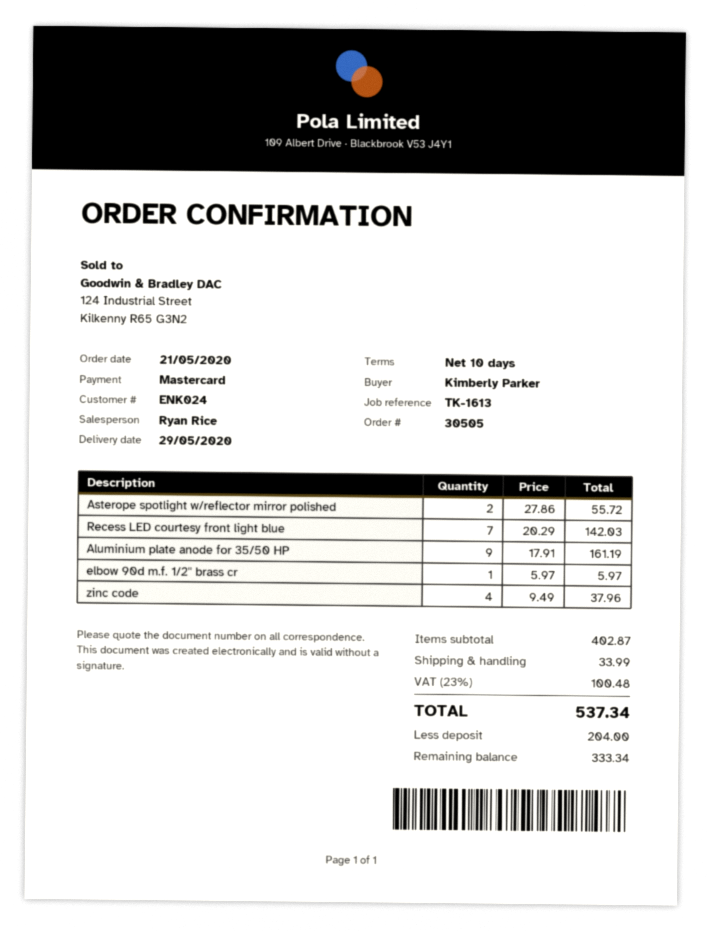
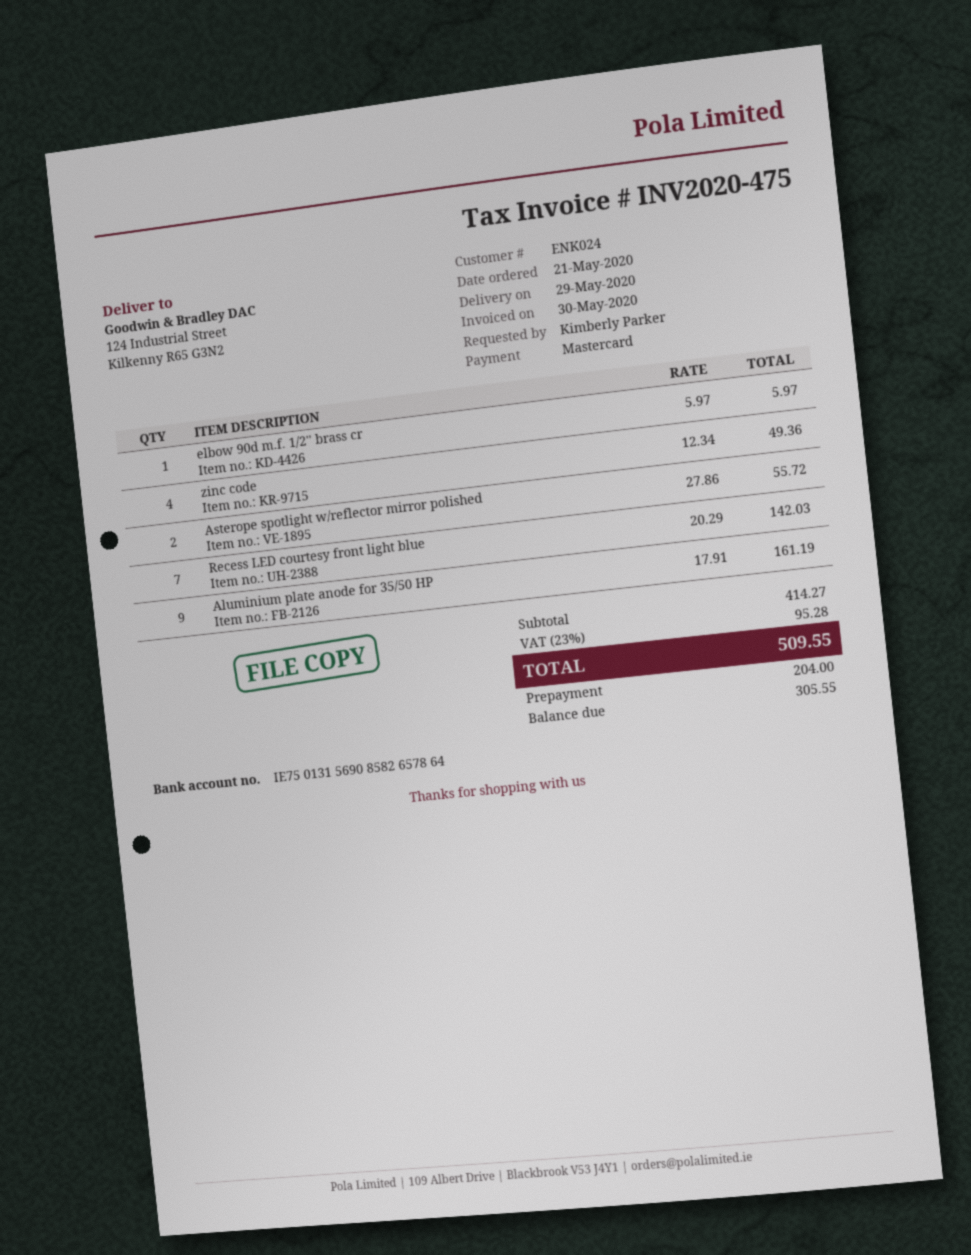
zinc code: 4 x 9.49 = 37.96 -> 4 x 12.34 = 49.36
subtotal: 402.87 -> 414.27
shipping: 33.99 -> none
tax: 23% = 100.48 -> 23% = 95.28
total: 537.34 -> 509.55
balance: 333.34 -> 305.55

